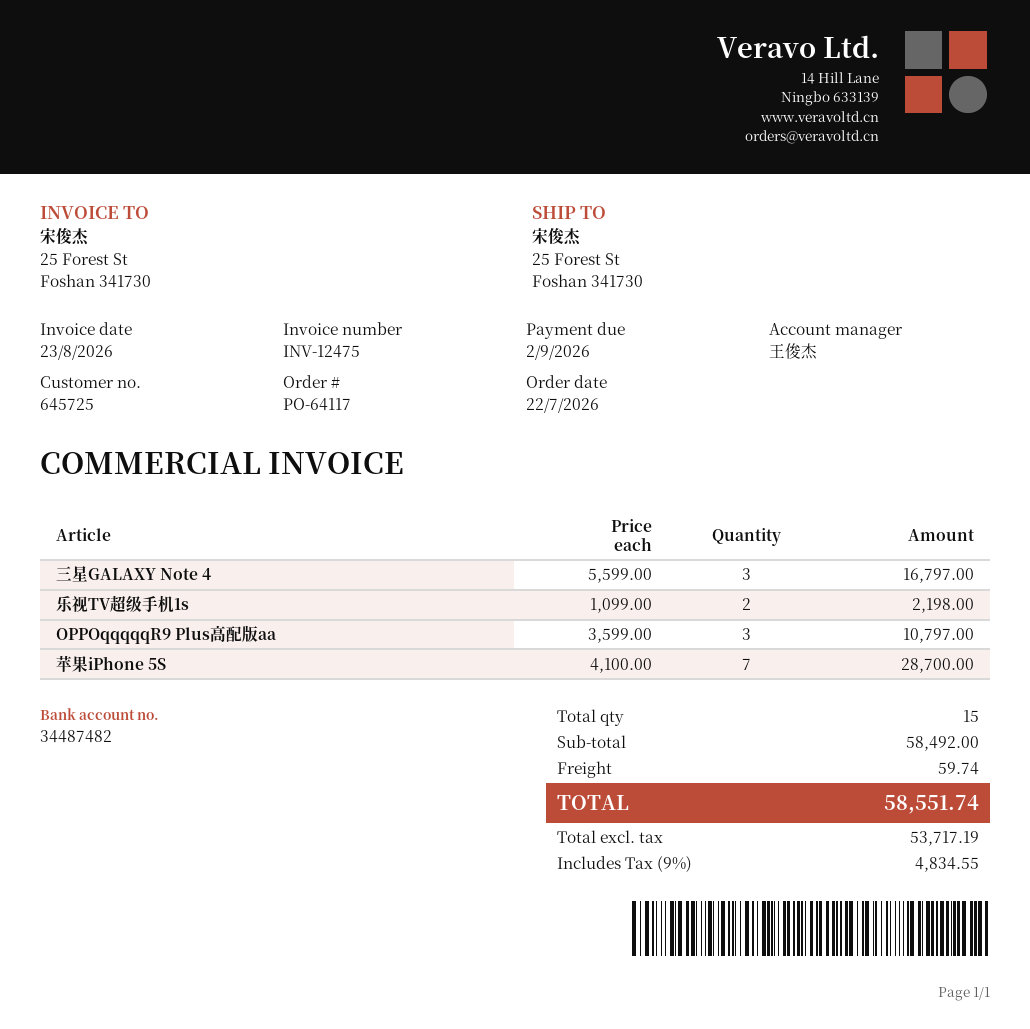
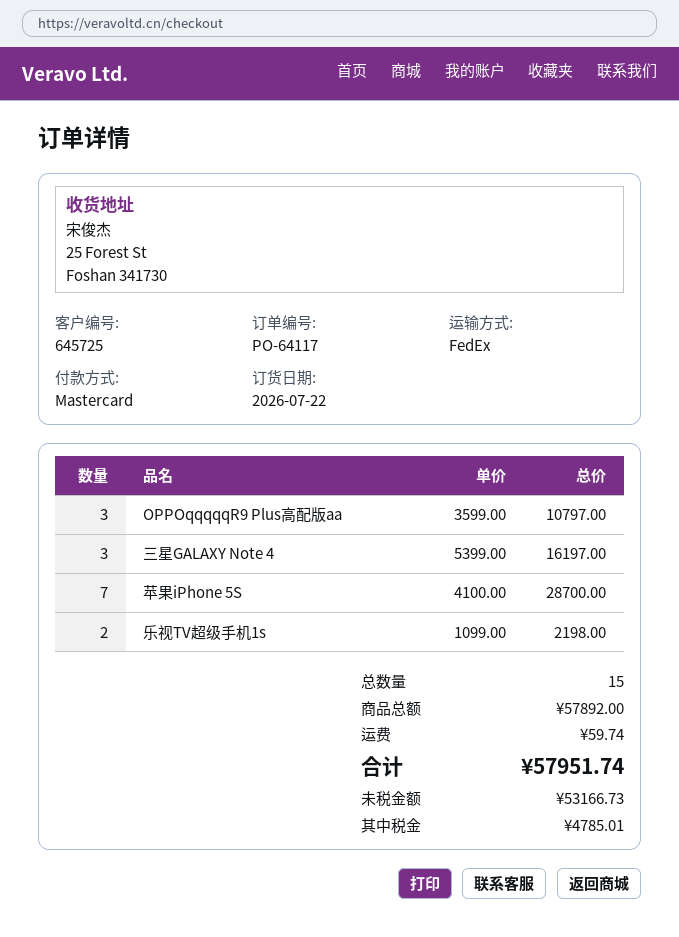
三星GALAXY Note 4: 3 x 5599.00 = 16797.00 -> 3 x 5399.00 = 16197.00
subtotal: 58492.00 -> 57892.00
net: 53717.19 -> 53166.73
tax: 4834.55 -> 4785.01
total: 58551.74 -> 57951.74

